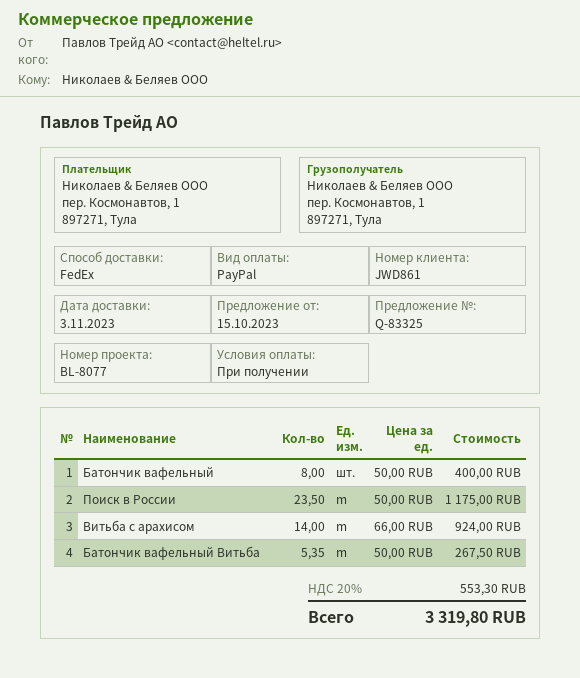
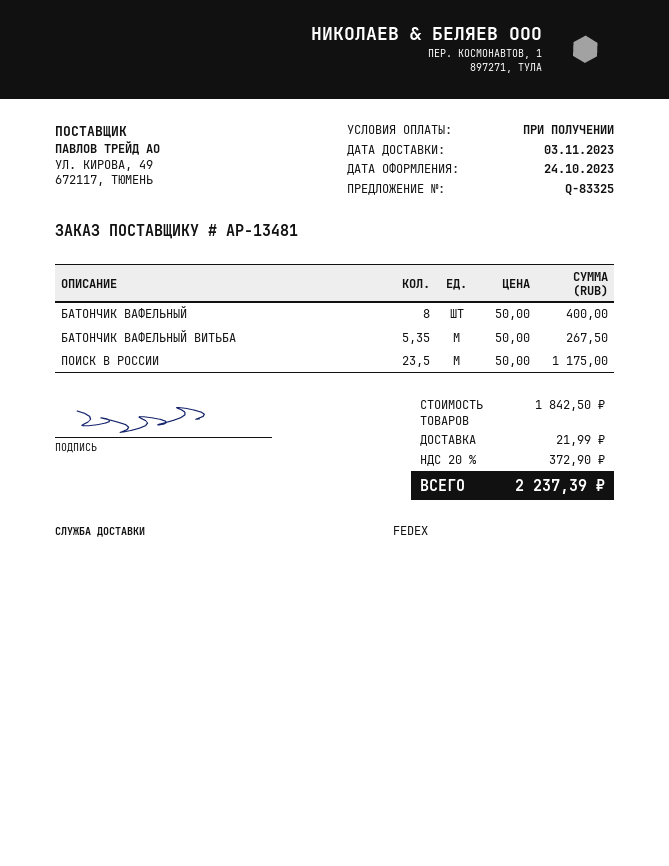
Витьба с арахисом: 14 x 66.00 = 924.00 -> none
shipping: none -> 21.99
tax: 20% = 553.30 -> 20% = 372.90
total: 3319.80 -> 2237.39

